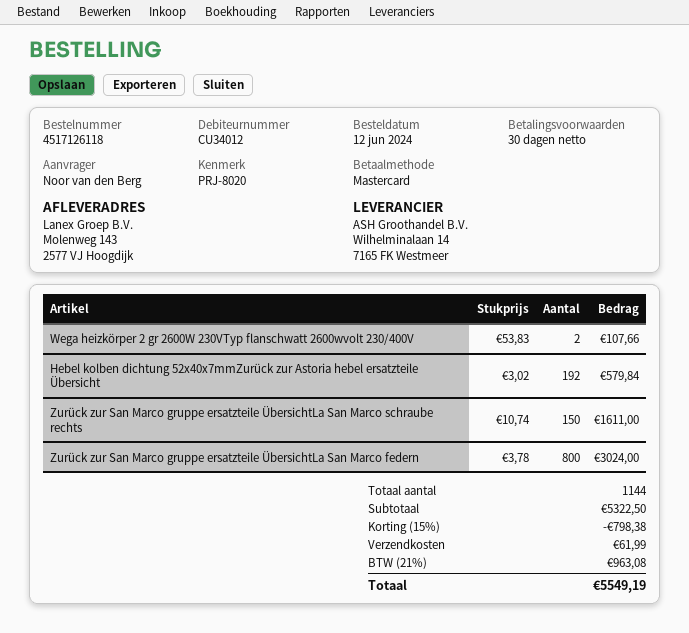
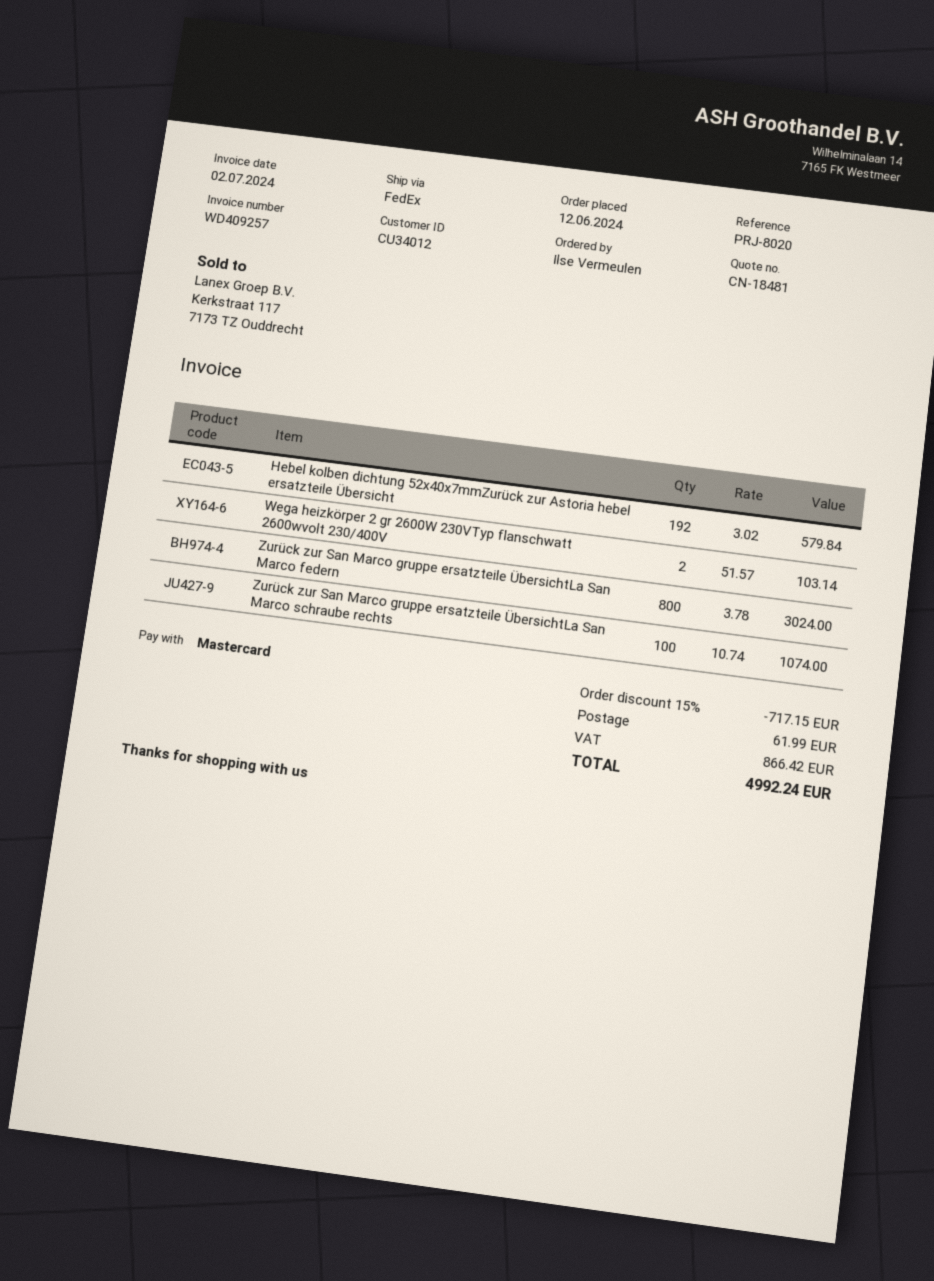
ordered by: Noor van den Berg -> Ilse Vermeulen
Wega heizkörper 2 gr 2600W 230VTyp flanschwatt 2600wvolt 230/400V: 2 x 53.83 = 107.66 -> 2 x 51.57 = 103.14
Zurück zur San Marco gruppe ersatzteile ÜbersichtLa San Marco schraube rechts: 150 x 10.74 = 1611.00 -> 100 x 10.74 = 1074.00
discount: 15% = 798.38 -> 15% = 717.15
tax: 963.08 -> 866.42
total: 5549.19 -> 4992.24

